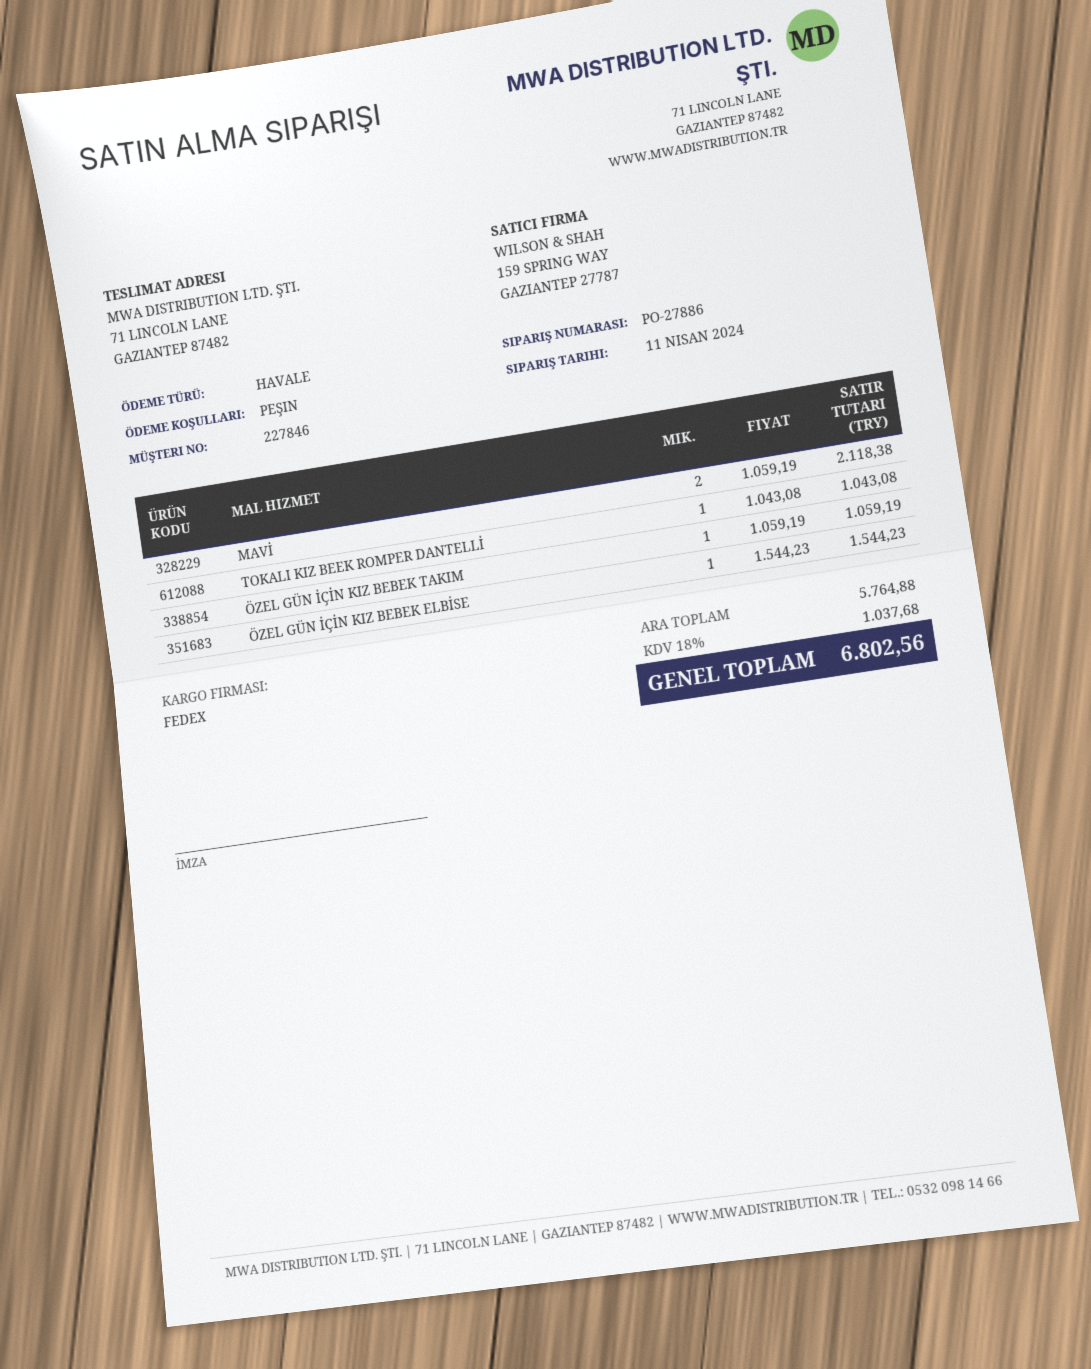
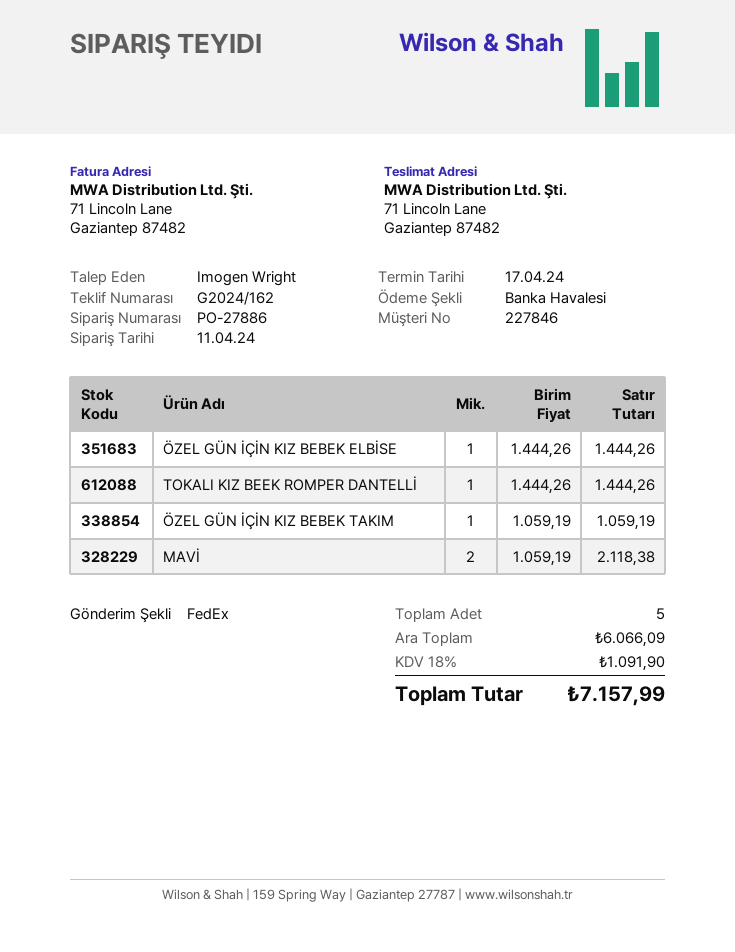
TOKALI KIZ BEEK ROMPER DANTELLİ: 1 x 1043.08 = 1043.08 -> 1 x 1444.26 = 1444.26
ÖZEL GÜN İÇİN KIZ BEBEK ELBİSE: 1 x 1544.23 = 1544.23 -> 1 x 1444.26 = 1444.26
subtotal: 5764.88 -> 6066.09
tax: 18% = 1037.68 -> 18% = 1091.90
total: 6802.56 -> 7157.99

